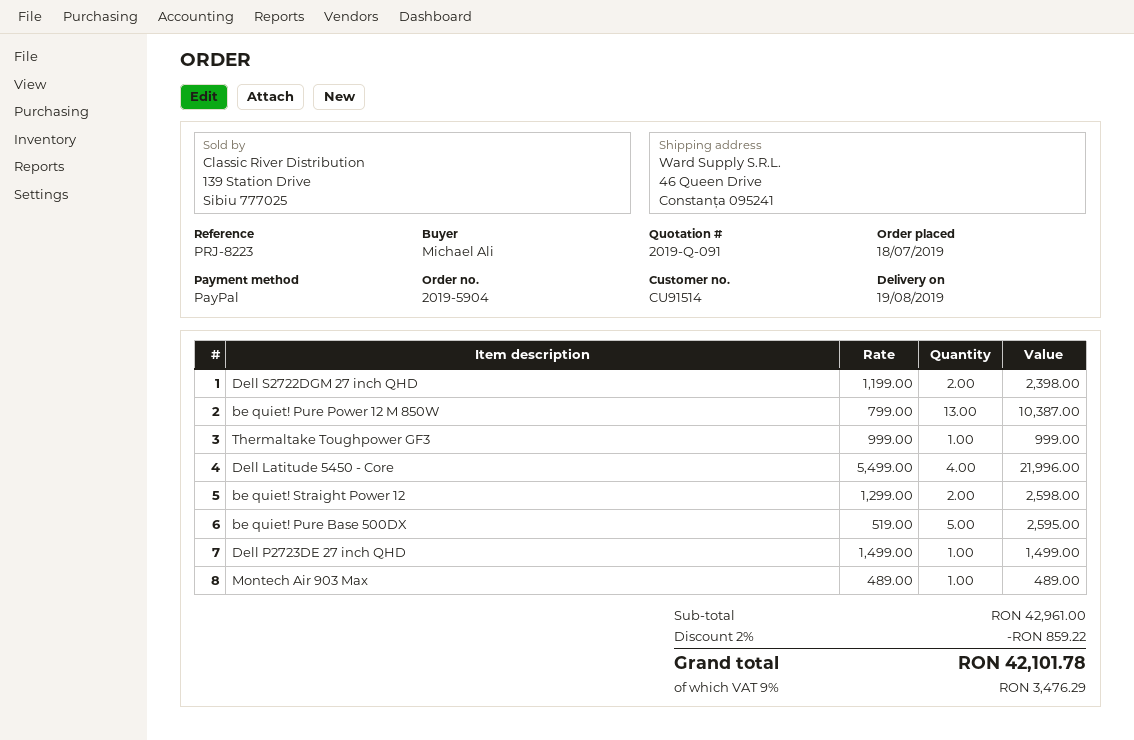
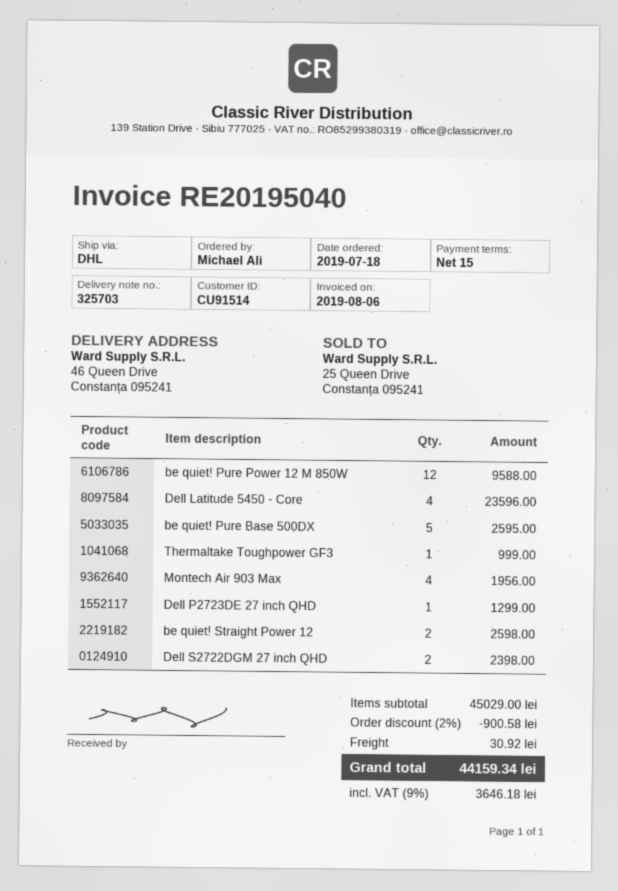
be quiet! Pure Power 12 M 850W: 13 for 10387.00 -> 12 for 9588.00
Dell Latitude 5450 - Core: 4 for 21996.00 -> 4 for 23596.00
Dell P2723DE 27 inch QHD: 1 for 1499.00 -> 1 for 1299.00
Montech Air 903 Max: 1 for 489.00 -> 4 for 1956.00
subtotal: 42961.00 -> 45029.00
discount: 2% = 859.22 -> 2% = 900.58
shipping: none -> 30.92
tax: 9% = 3476.29 -> 9% = 3646.18
total: 42101.78 -> 44159.34

